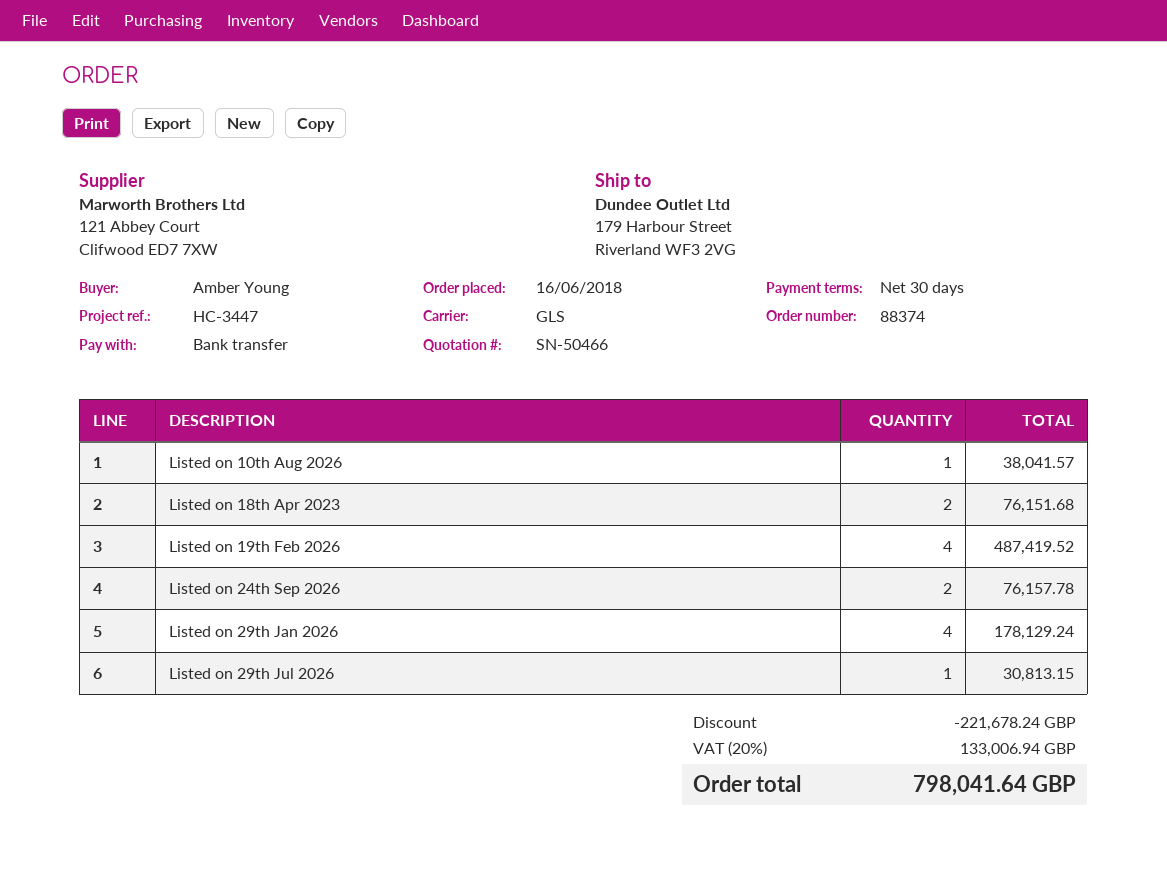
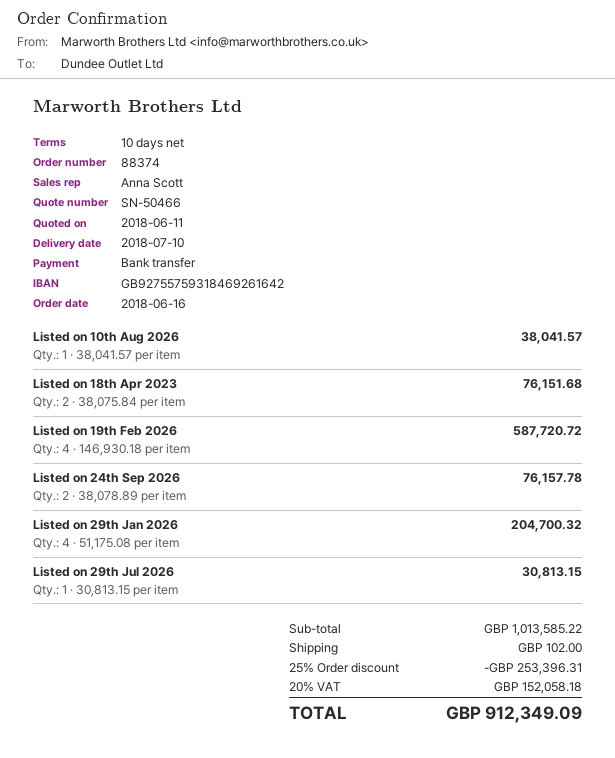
payment terms: 30 days -> 10 days
Listed on 19th Feb 2026: 4 for 487419.52 -> 4 for 587720.72
Listed on 29th Jan 2026: 4 for 178129.24 -> 4 for 204700.32
discount: 221678.24 -> 253396.31
shipping: none -> 102.00
tax: 20% = 133006.94 -> 20% = 152058.18
total: 798041.64 -> 912349.09

